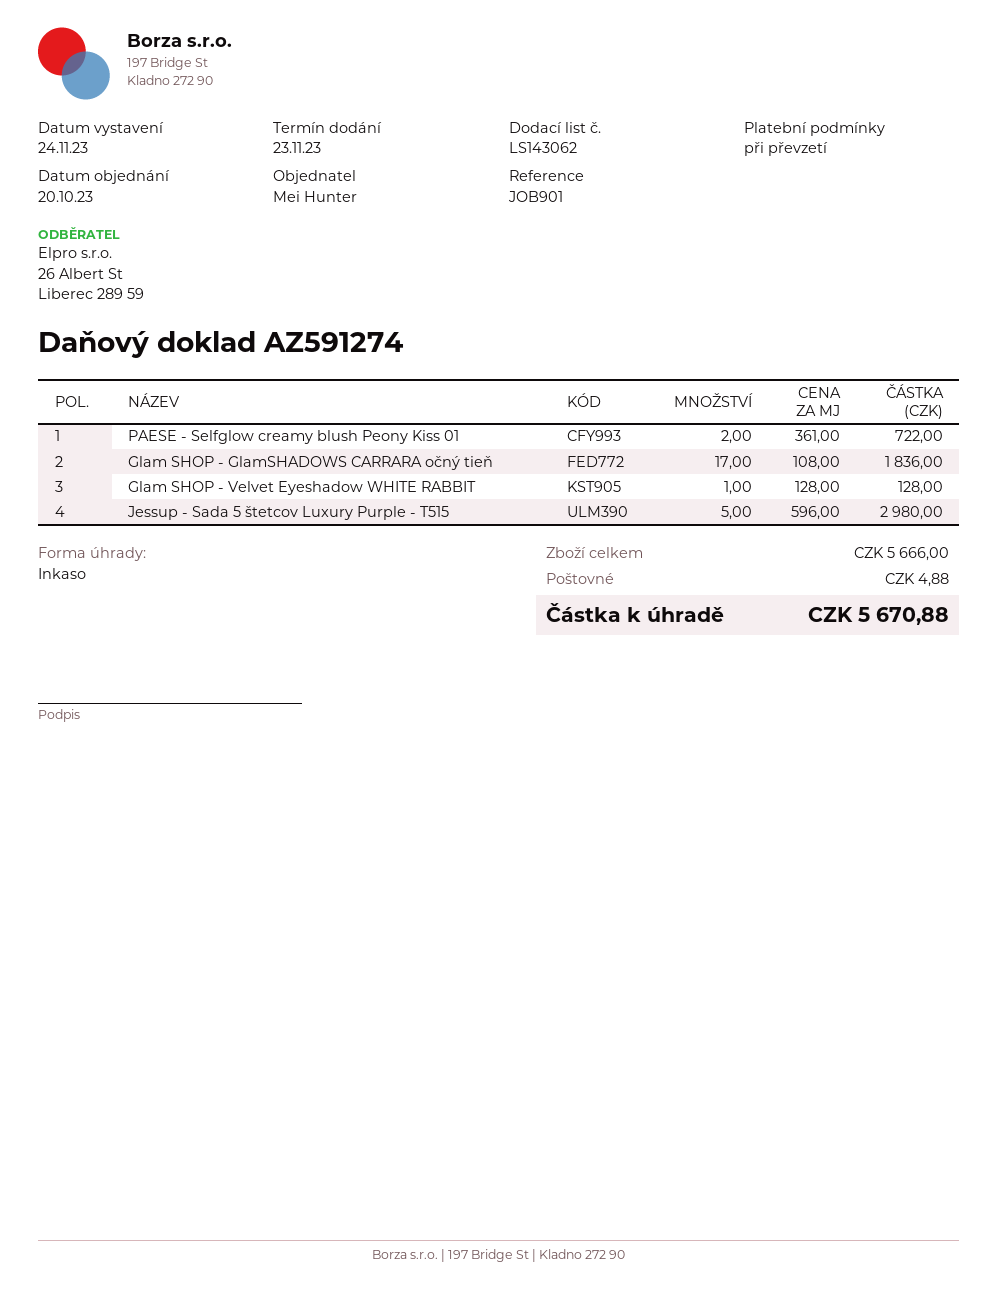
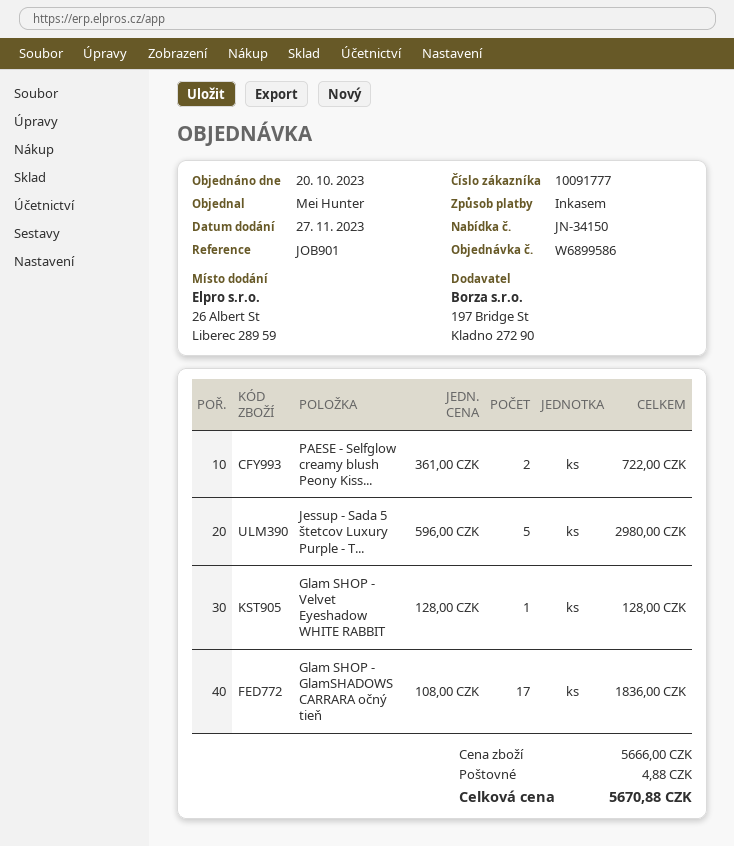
delivery date: 2023-11-23 -> 2023-11-27

